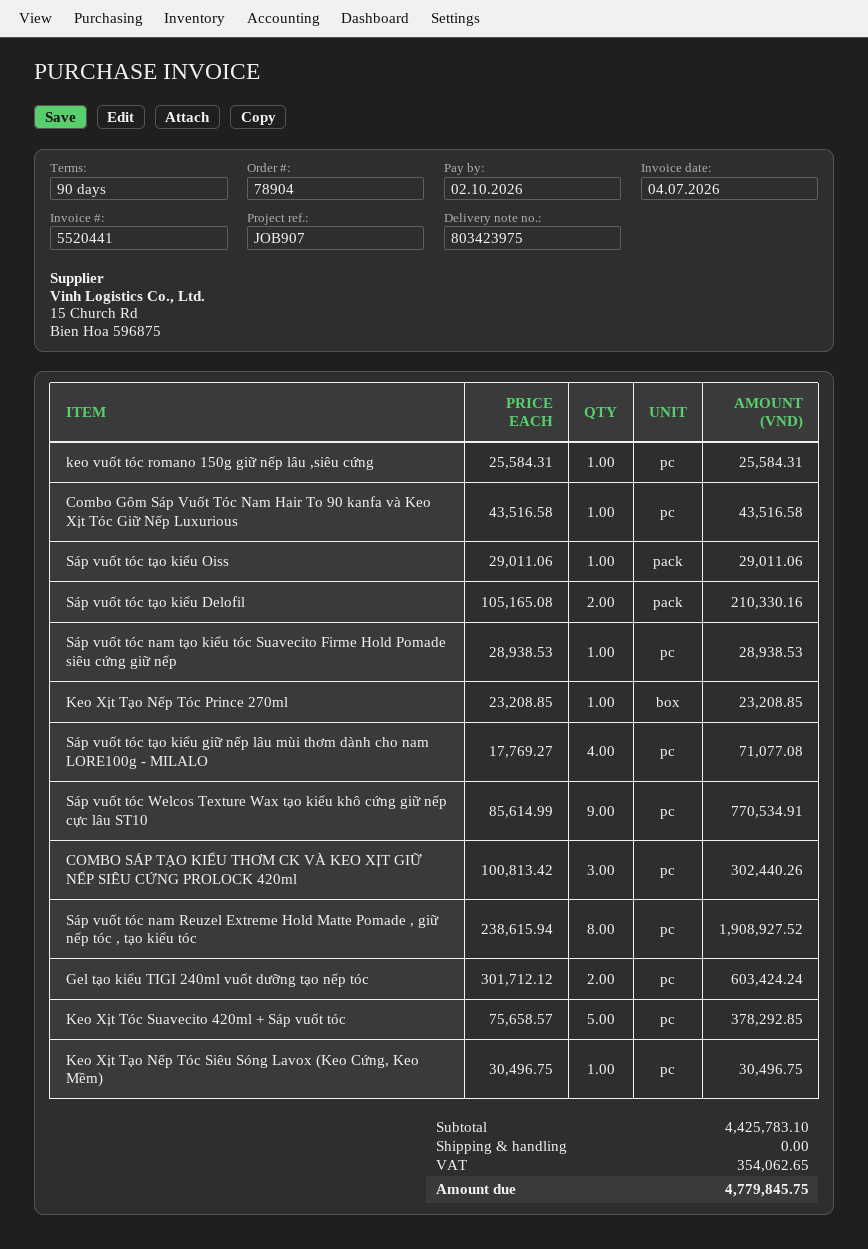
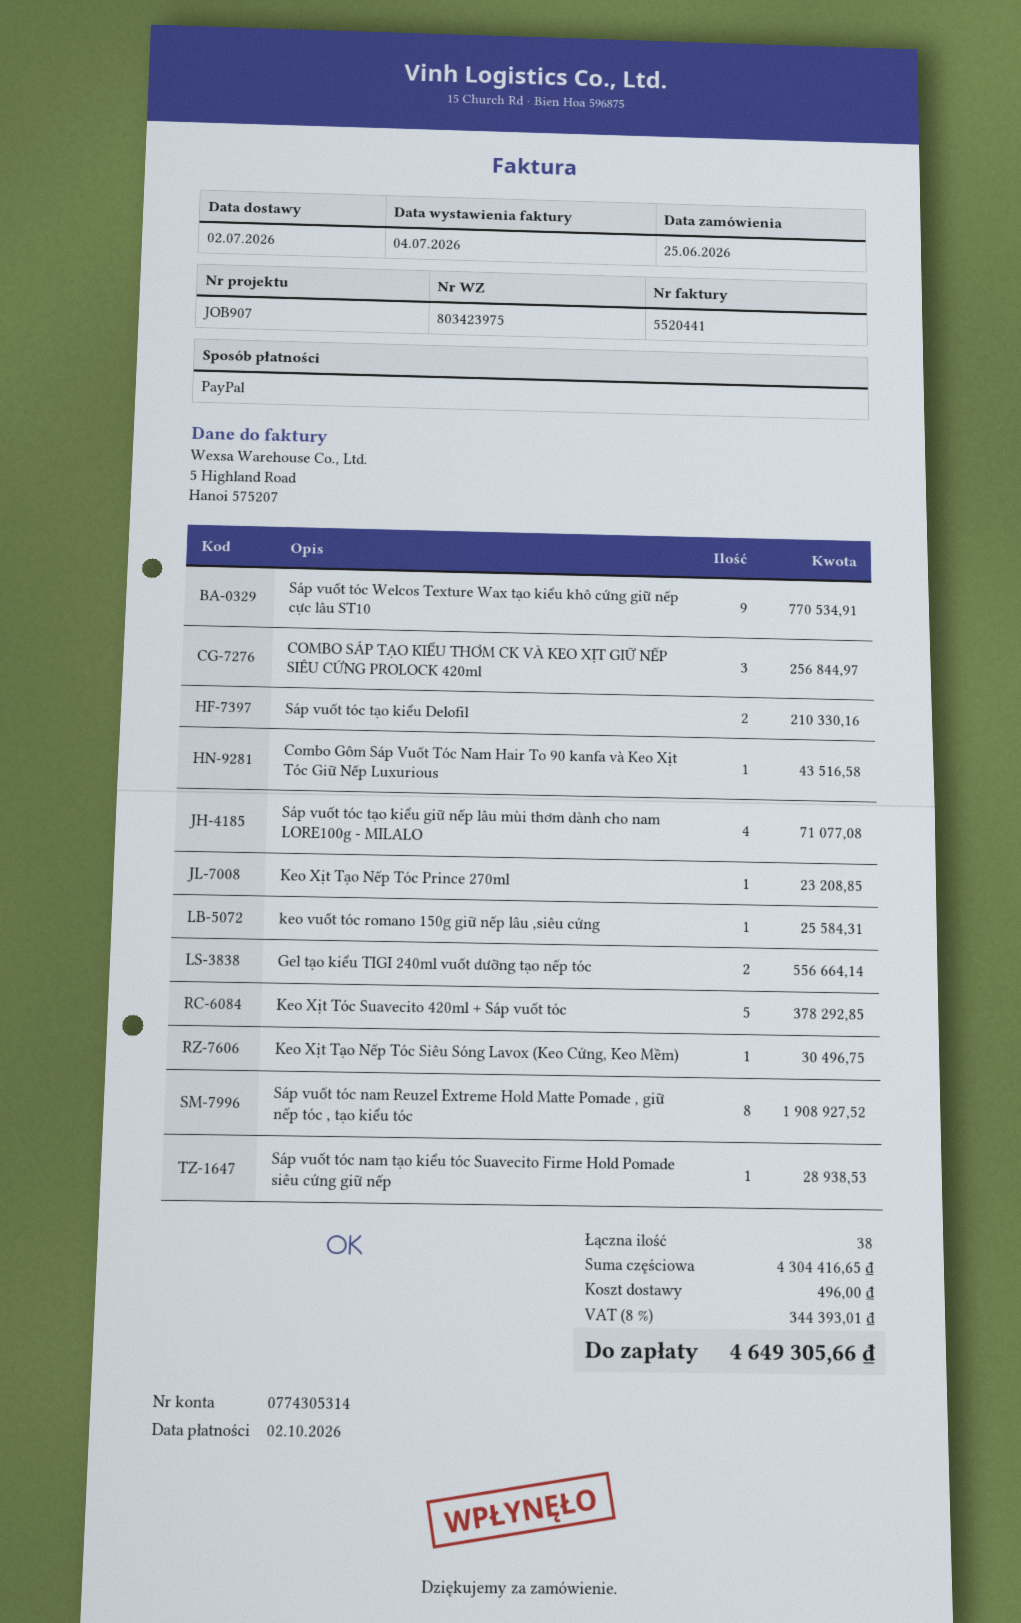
Sáp vuốt tóc tạo kiểu Oiss: 1 for 29011.06 -> none
COMBO SÁP TẠO KIỂU THƠM CK VÀ KEO XỊT GIỮ NẾP SIÊU CỨNG PROLOCK 420ml: 3 for 302440.26 -> 3 for 256844.97
Gel tạo kiểu TIGI 240ml vuốt dưỡng tạo nếp tóc: 2 for 603424.24 -> 2 for 556664.14
subtotal: 4425783.10 -> 4304416.65
shipping: 0.00 -> 496.00
tax: 354062.65 -> 344393.01
total: 4779845.75 -> 4649305.66

